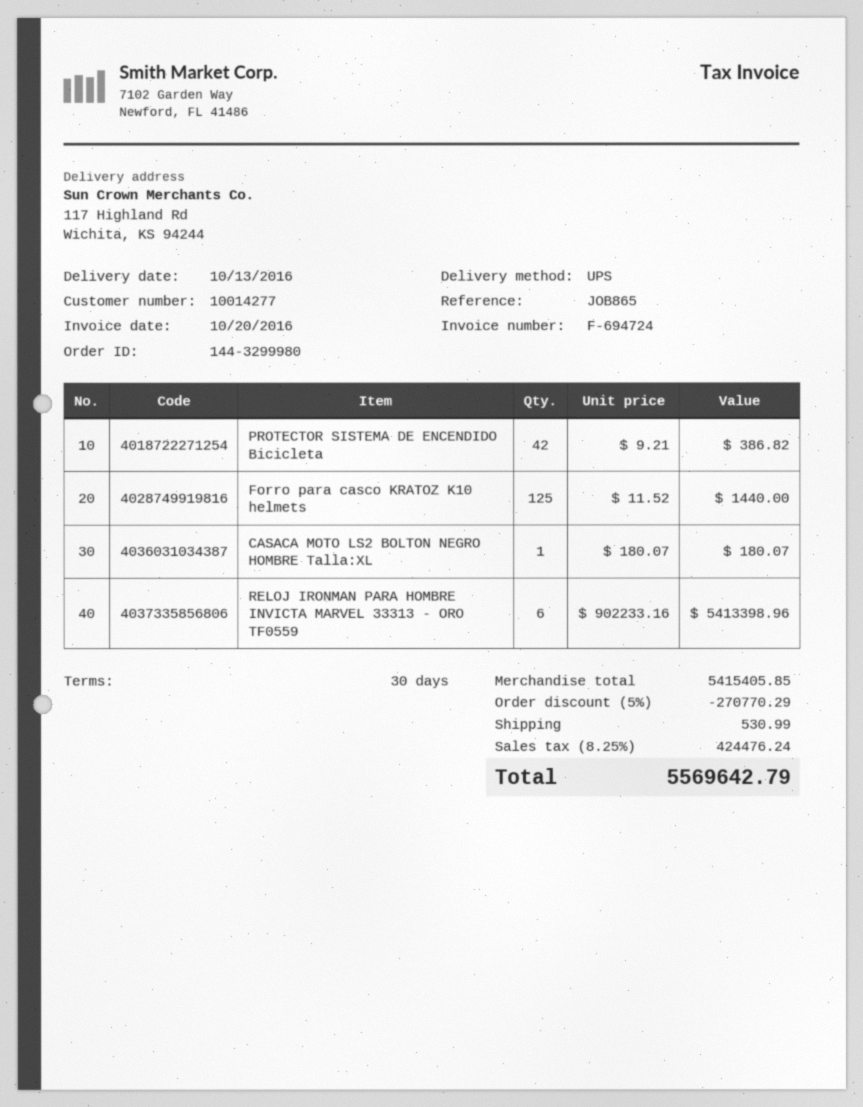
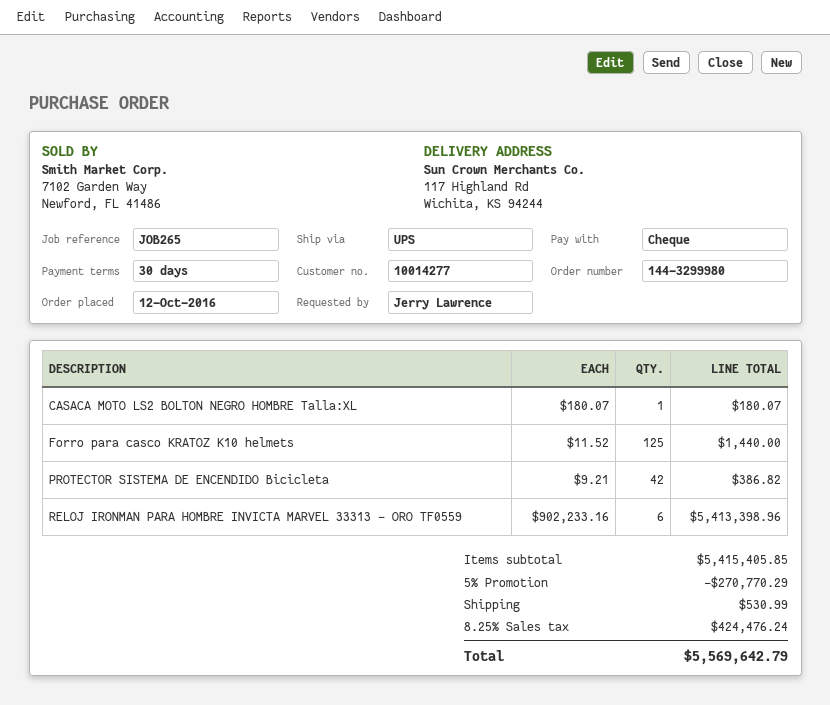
reference: JOB865 -> JOB265

